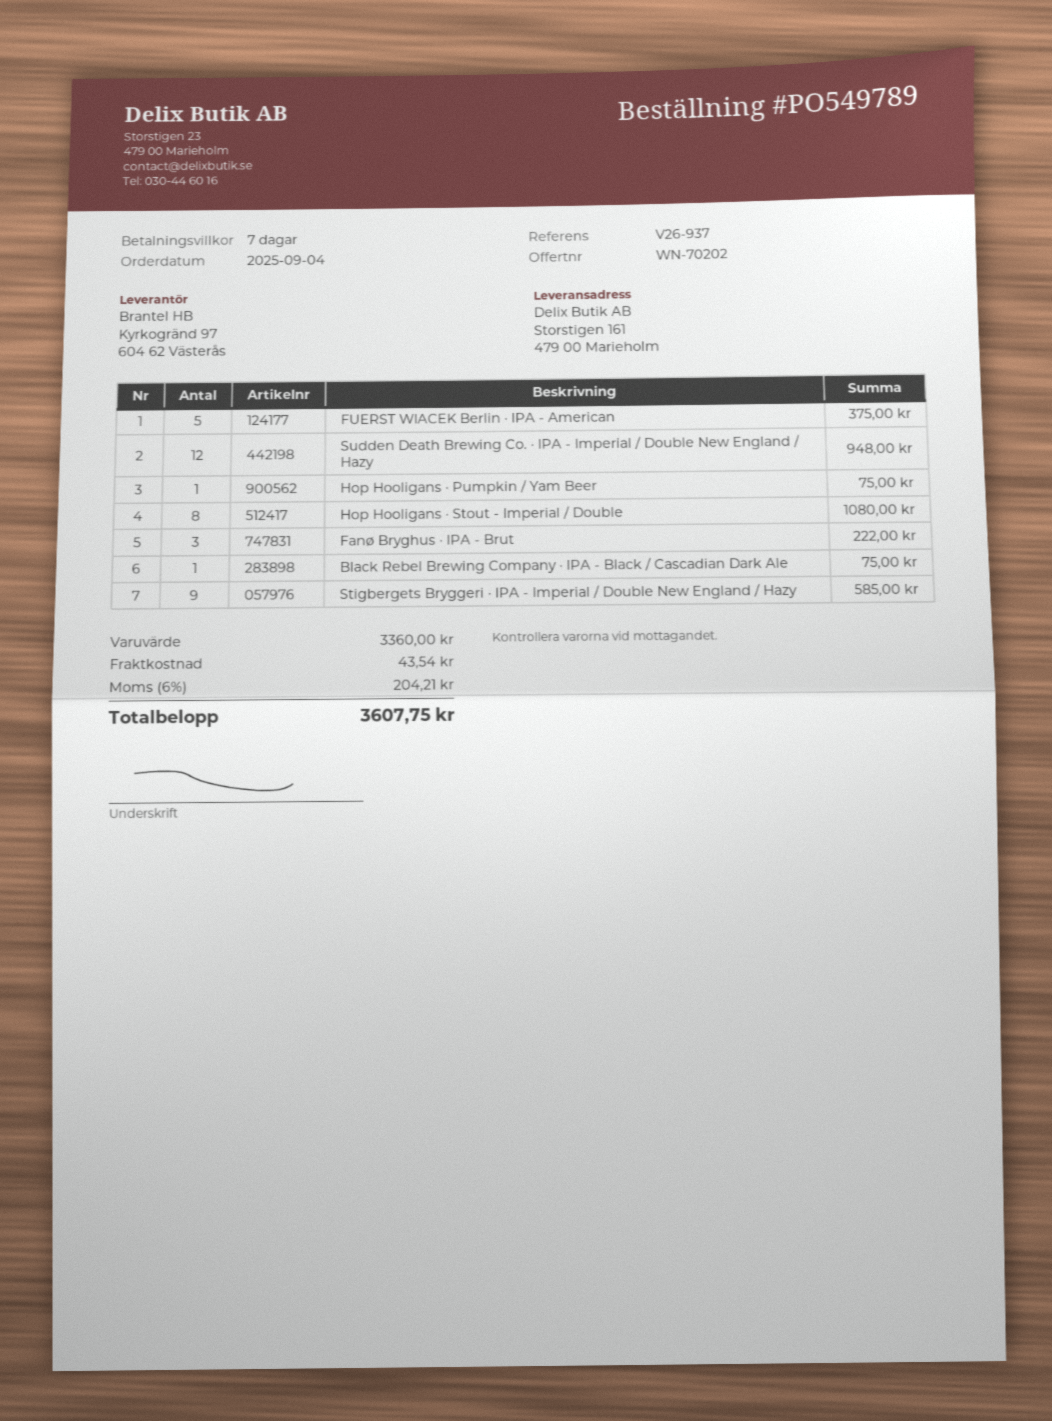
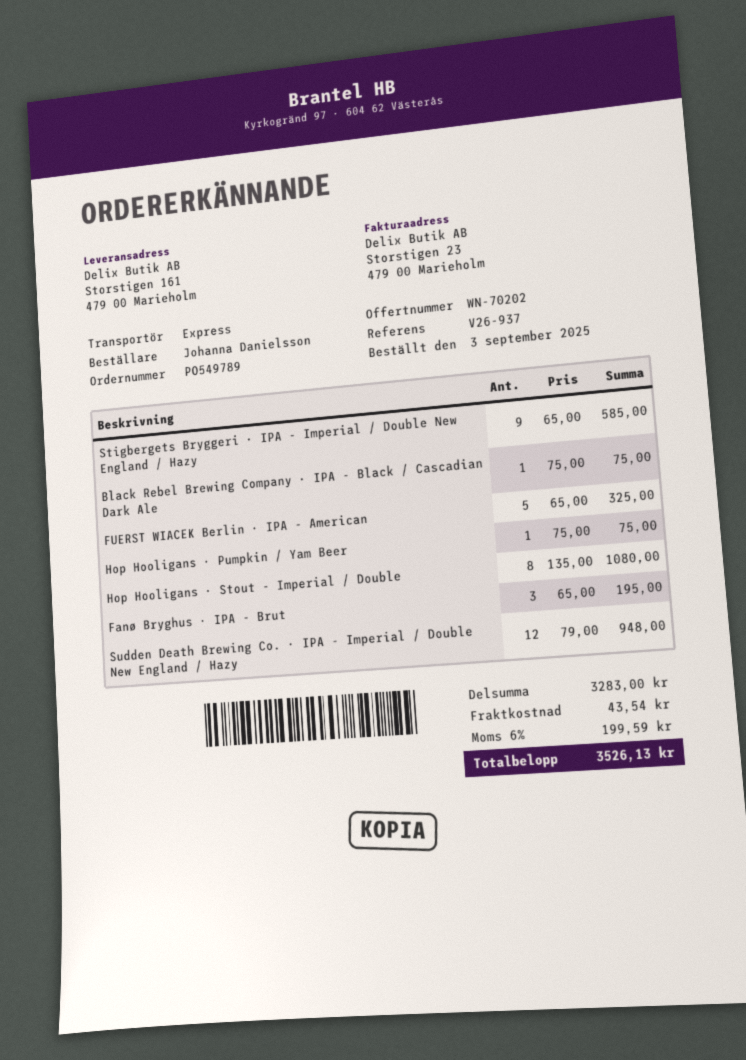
order date: 2025-09-04 -> 2025-09-03
FUERST WIACEK Berlin · IPA - American: 5 for 375.00 -> 5 for 325.00
Fanø Bryghus · IPA - Brut: 3 for 222.00 -> 3 for 195.00
subtotal: 3360.00 -> 3283.00
tax: 6% = 204.21 -> 6% = 199.59
total: 3607.75 -> 3526.13

